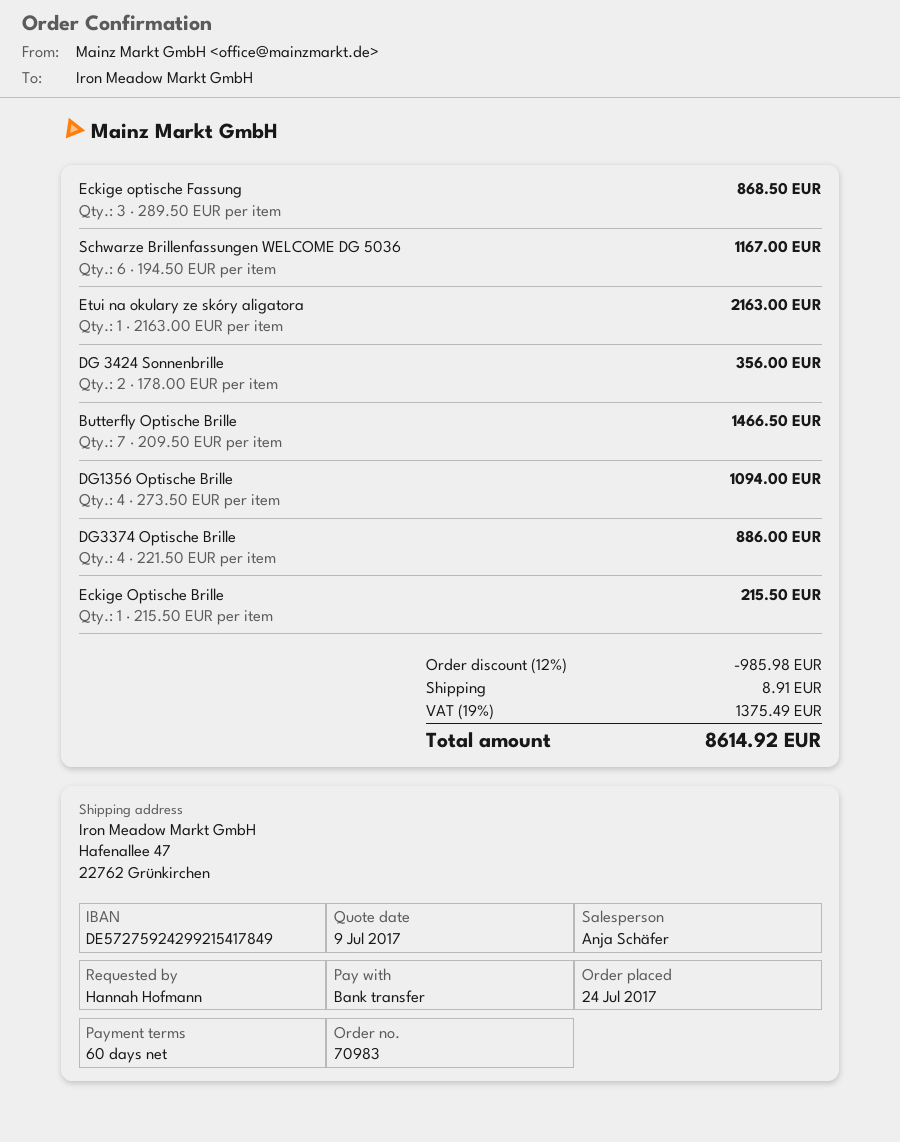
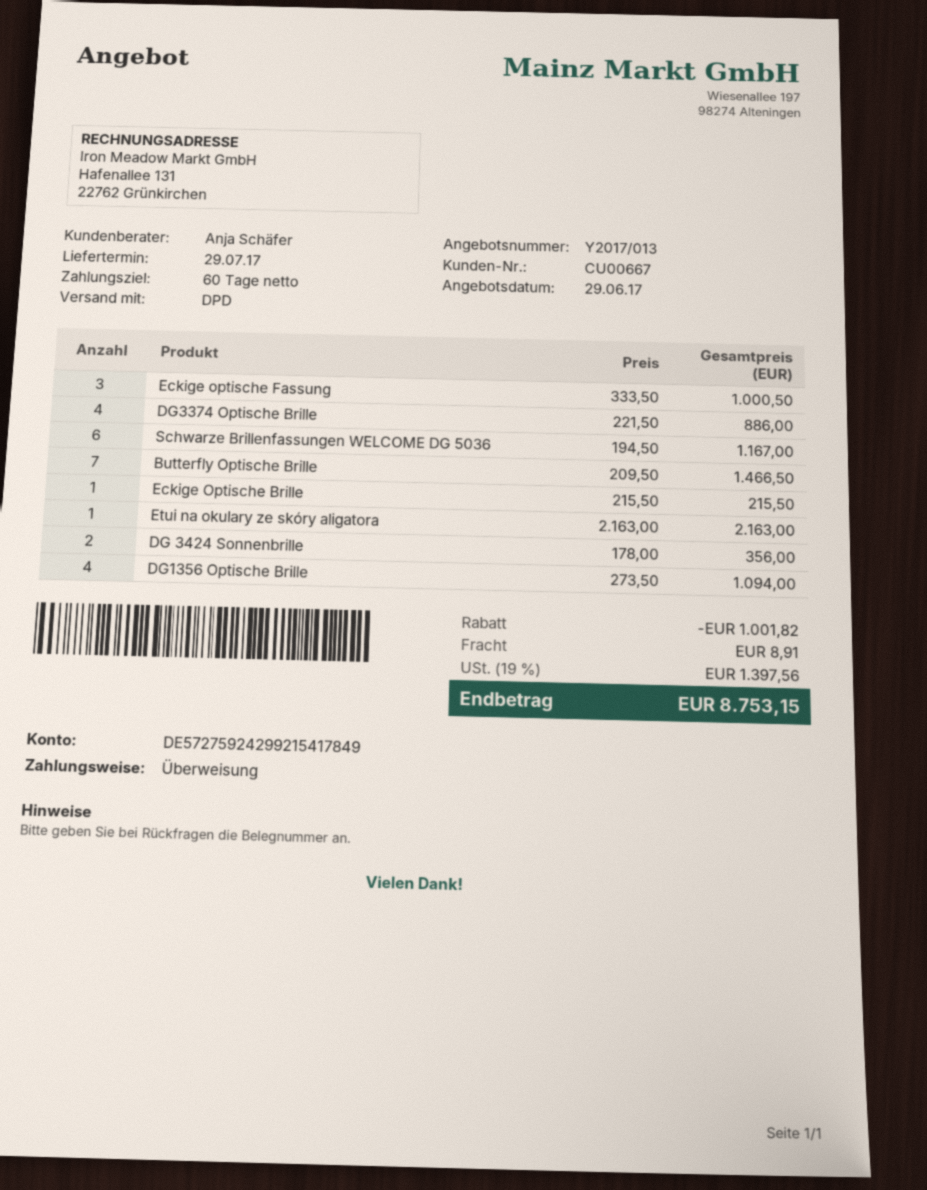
quote date: 2017-07-09 -> 2017-06-29
Eckige optische Fassung: 3 x 289.50 = 868.50 -> 3 x 333.50 = 1000.50
discount: 985.98 -> 1001.82
tax: 19% = 1375.49 -> 19% = 1397.56
total: 8614.92 -> 8753.15

